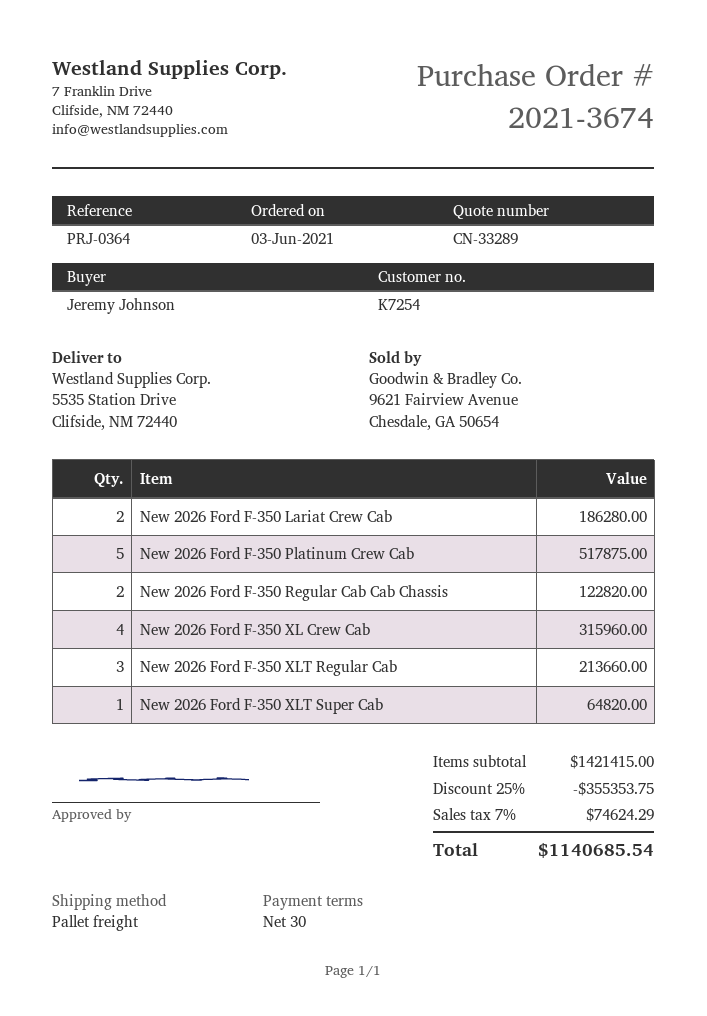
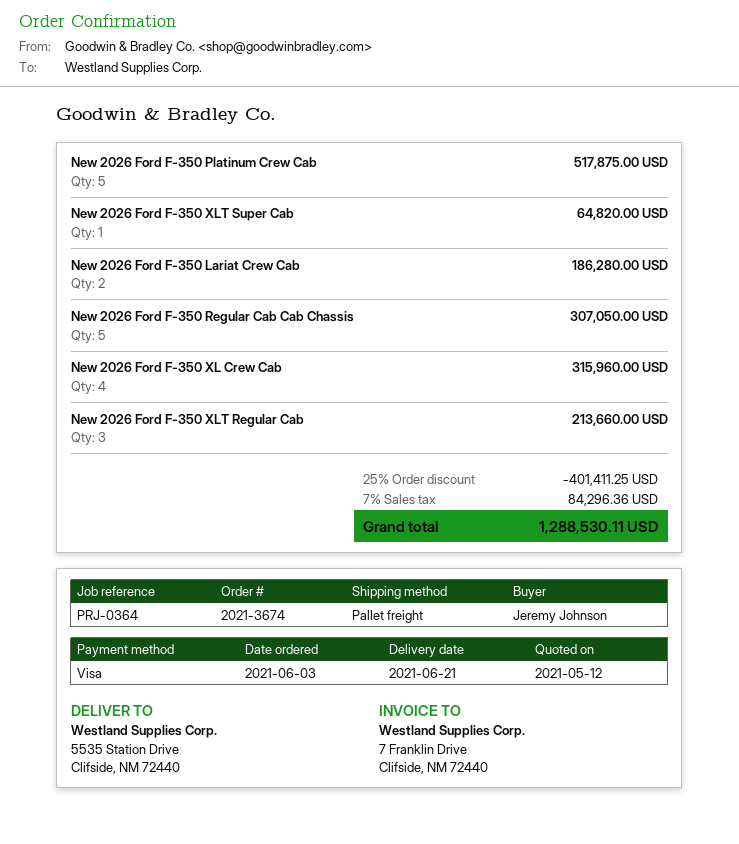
New 2026 Ford F-350 Regular Cab Cab Chassis: 2 for 122820.00 -> 5 for 307050.00
discount: 25% = 355353.75 -> 25% = 401411.25
tax: 7% = 74624.29 -> 7% = 84296.36
total: 1140685.54 -> 1288530.11

